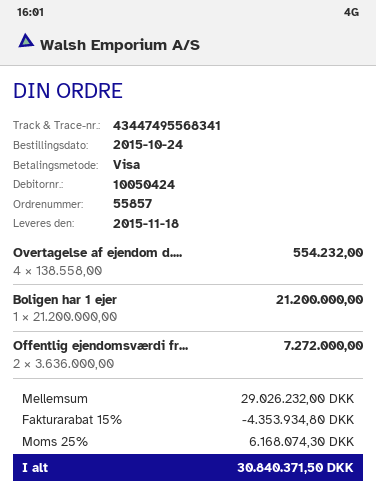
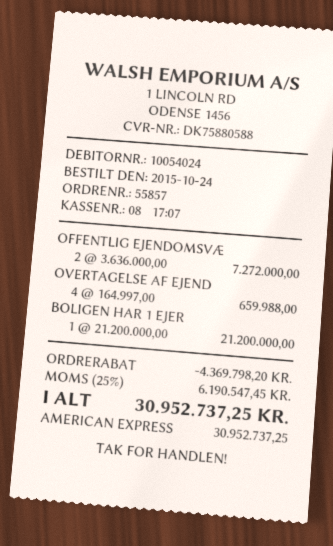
customer number: 10050424 -> 10054024
payment method: Visa -> American Express
Overtagelse af ejendom d....: 4 x 138558.00 = 554232.00 -> 4 x 164997.00 = 659988.00
discount: 4353934.80 -> 4369798.20
tax: 25% = 6168074.30 -> 25% = 6190547.45
total: 30840371.50 -> 30952737.25

